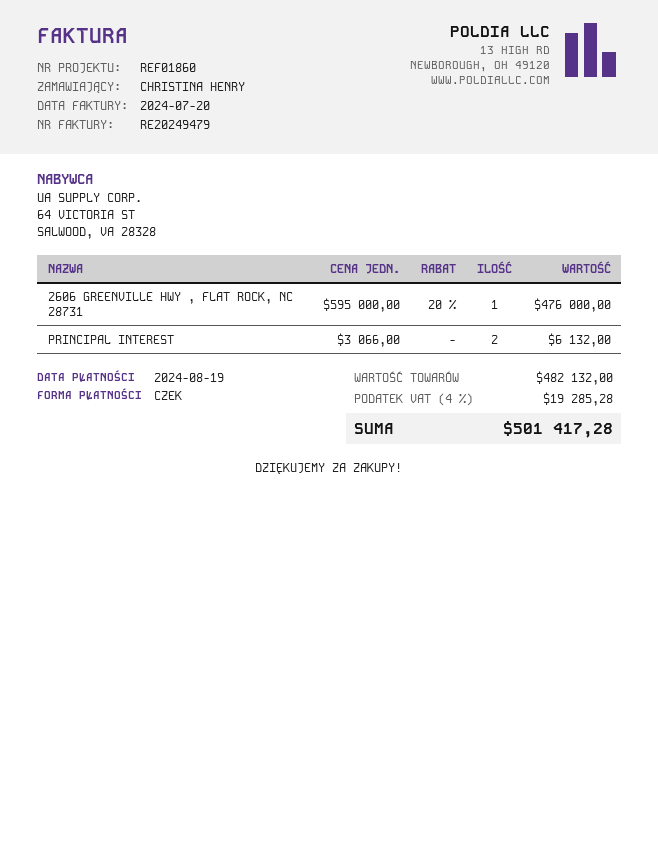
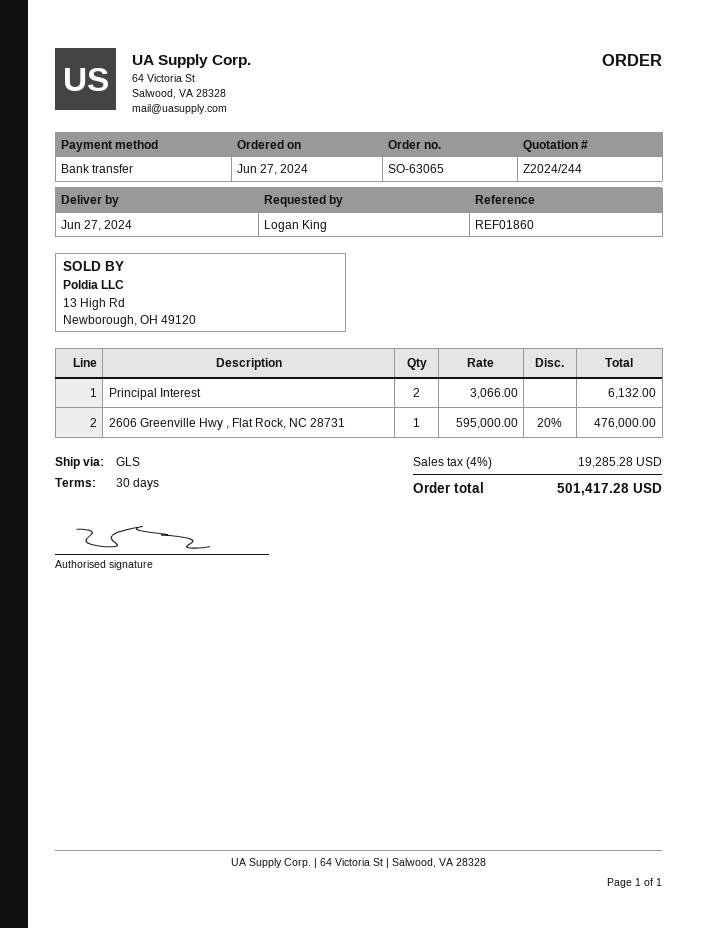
ordered by: CHRISTINA HENRY -> Logan King
payment method: cheque -> bank transfer

